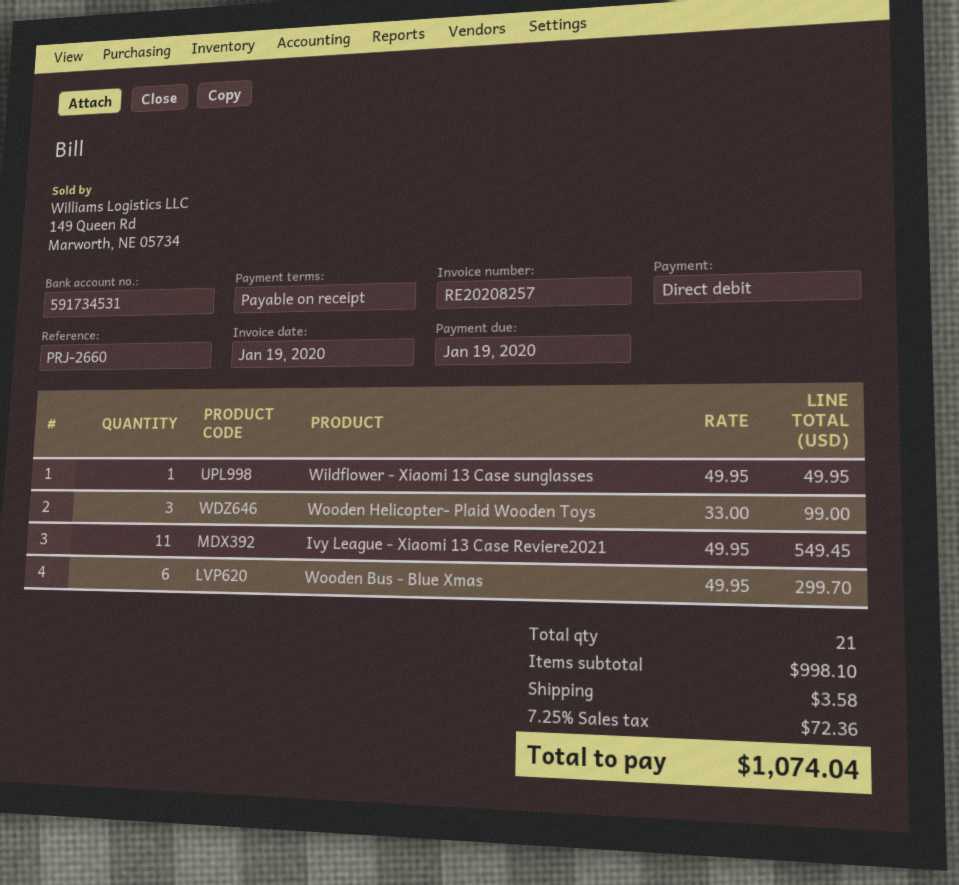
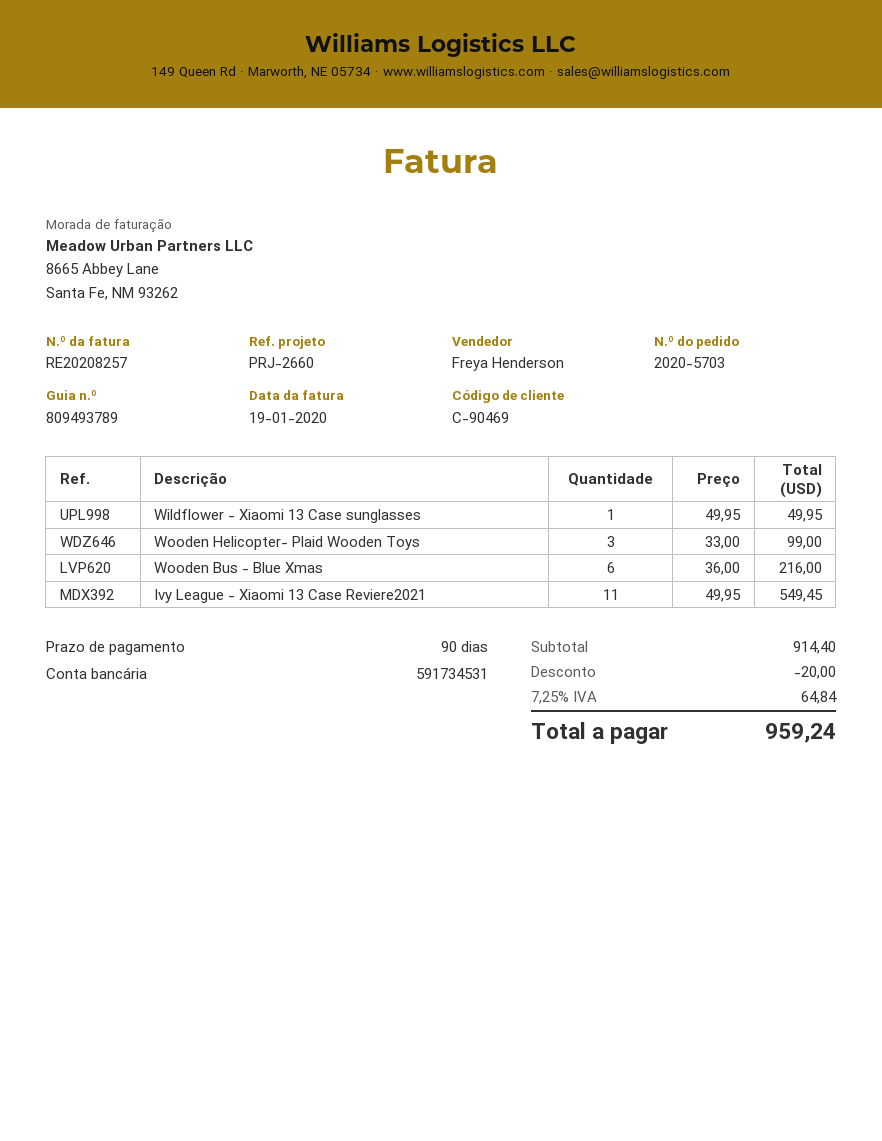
payment terms: on receipt -> 90 days
Wooden Bus - Blue Xmas: 6 x 49.95 = 299.70 -> 6 x 36.00 = 216.00
subtotal: 998.10 -> 914.40
discount: none -> 20.00
shipping: 3.58 -> none
tax: 7.25% = 72.36 -> 7.25% = 64.84
total: 1074.04 -> 959.24

